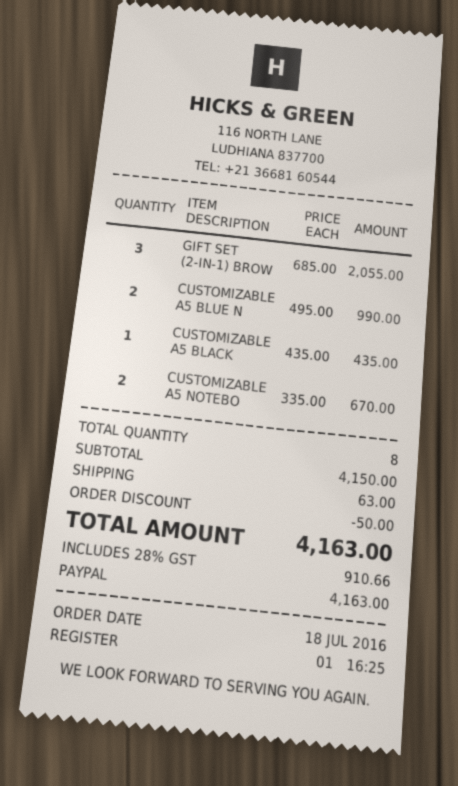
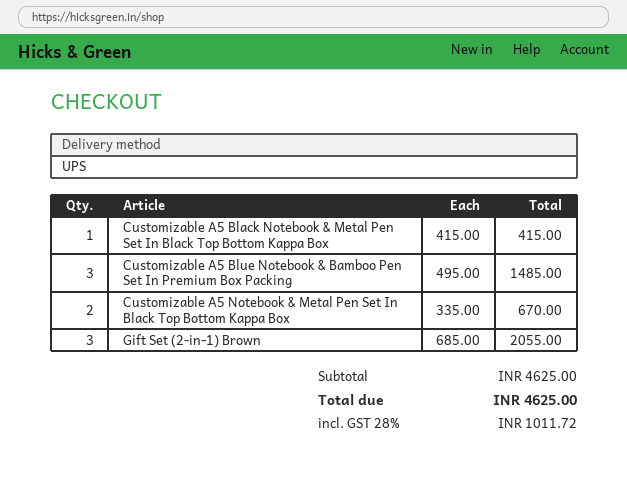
CUSTOMIZABLE A5 BLUE N: 2 x 495.00 = 990.00 -> 3 x 495.00 = 1485.00
CUSTOMIZABLE A5 BLACK: 1 x 435.00 = 435.00 -> 1 x 415.00 = 415.00
subtotal: 4150.00 -> 4625.00
discount: 50.00 -> none
shipping: 63.00 -> none
tax: 28% = 910.66 -> 28% = 1011.72
total: 4163.00 -> 4625.00

